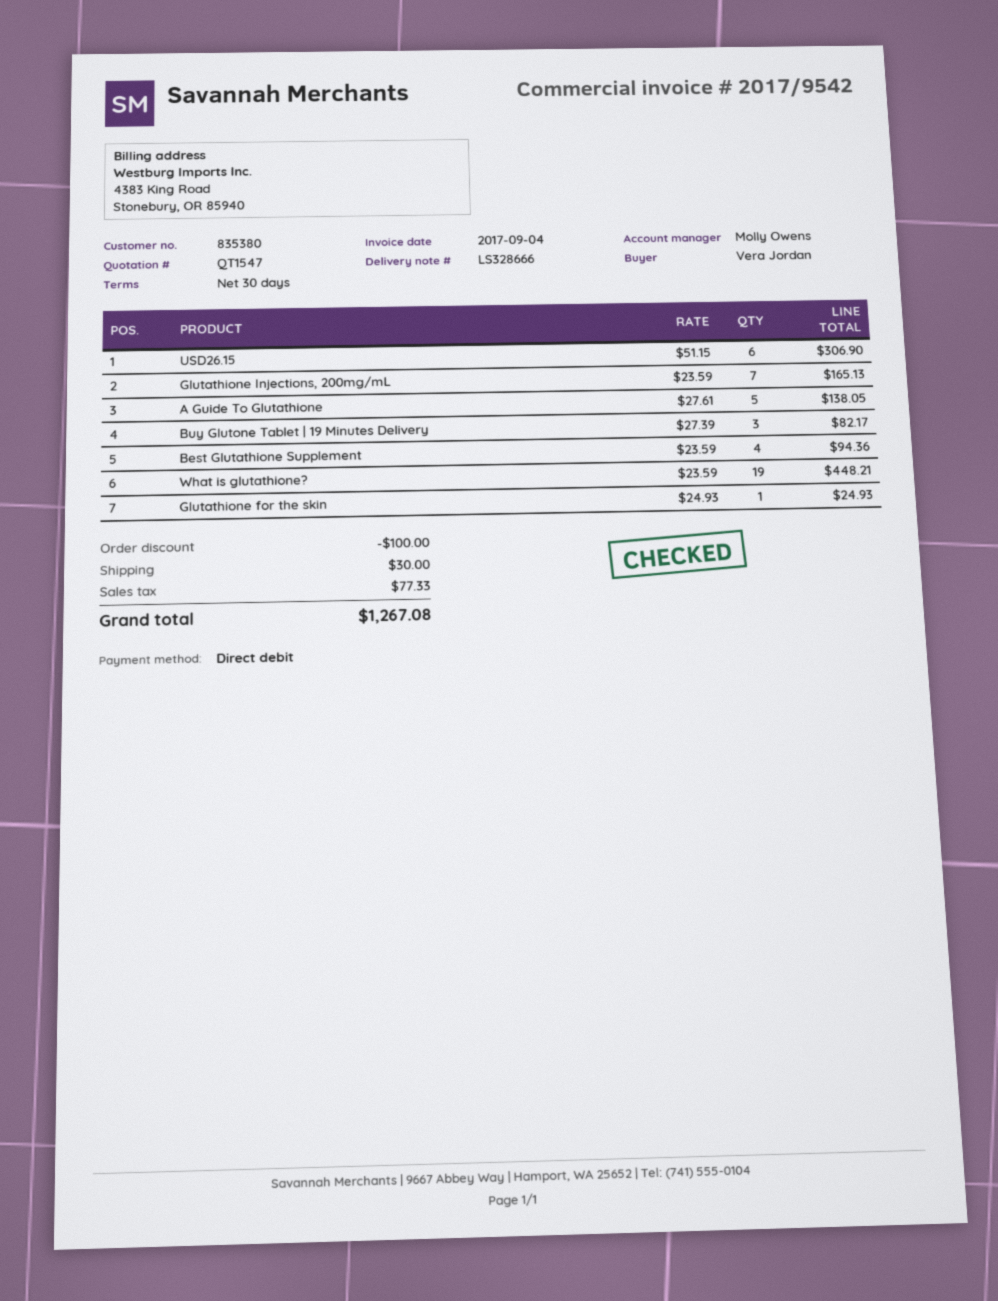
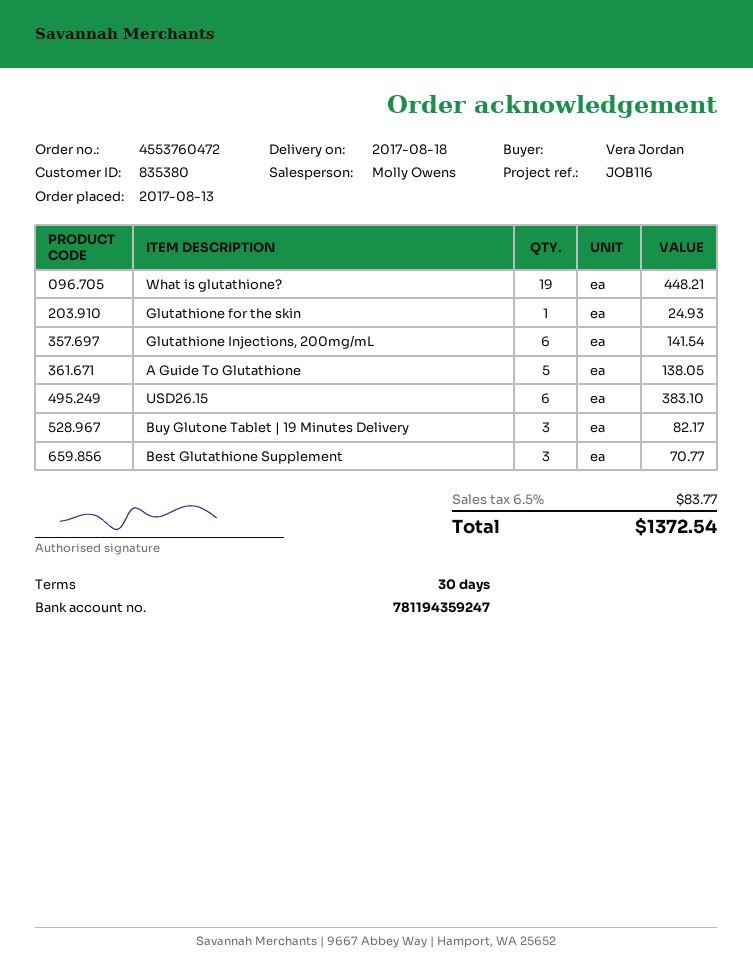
USD26.15: 6 for 306.90 -> 6 for 383.10
Glutathione Injections, 200mg/mL: 7 for 165.13 -> 6 for 141.54
Best Glutathione Supplement: 4 for 94.36 -> 3 for 70.77
discount: 100.00 -> none
shipping: 30.00 -> none
tax: 77.33 -> 83.77
total: 1267.08 -> 1372.54

